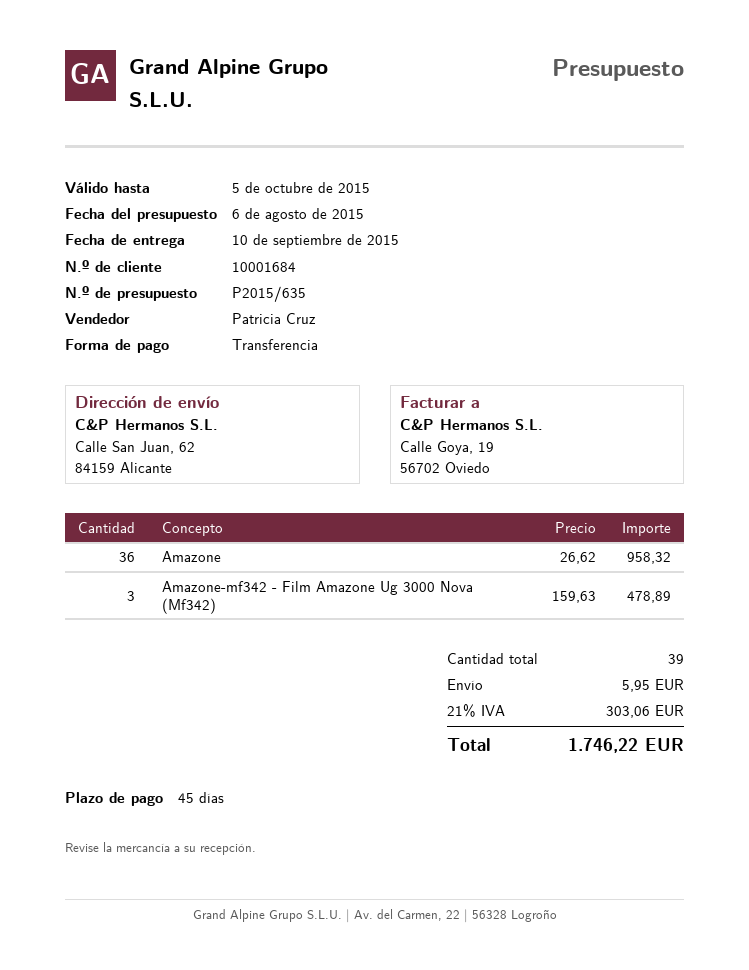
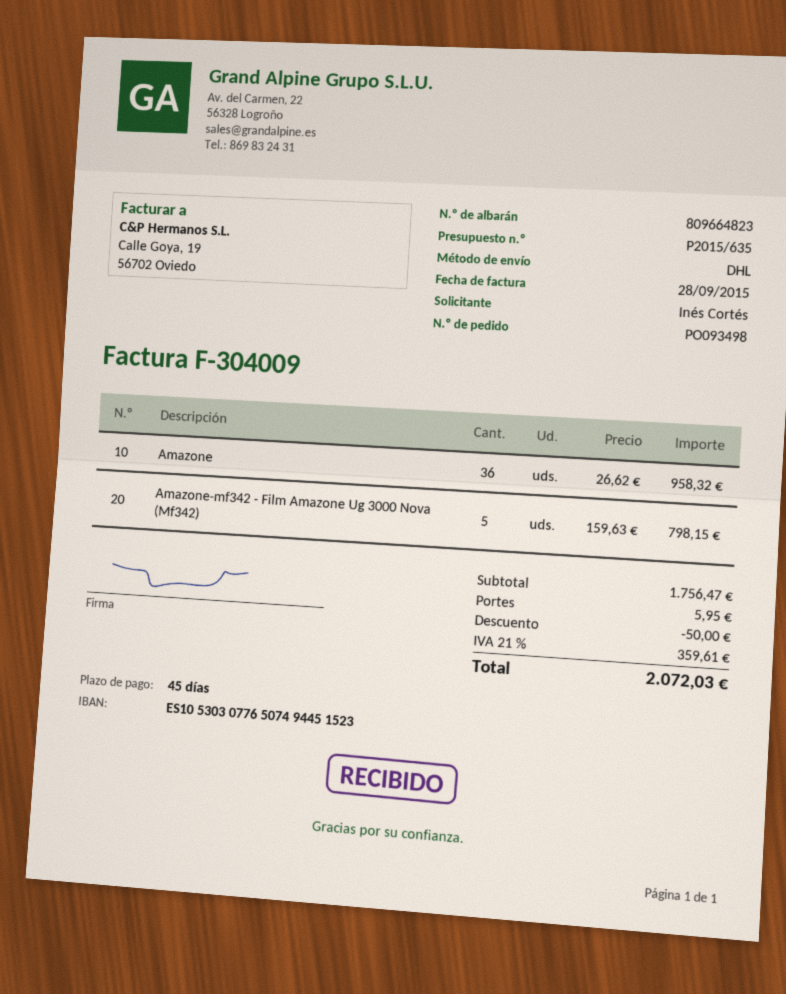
Amazone-mf342 - Film Amazone Ug 3000 Nova (Mf342): 3 x 159.63 = 478.89 -> 5 x 159.63 = 798.15
discount: none -> 50.00
tax: 21% = 303.06 -> 21% = 359.61
total: 1746.22 -> 2072.03

